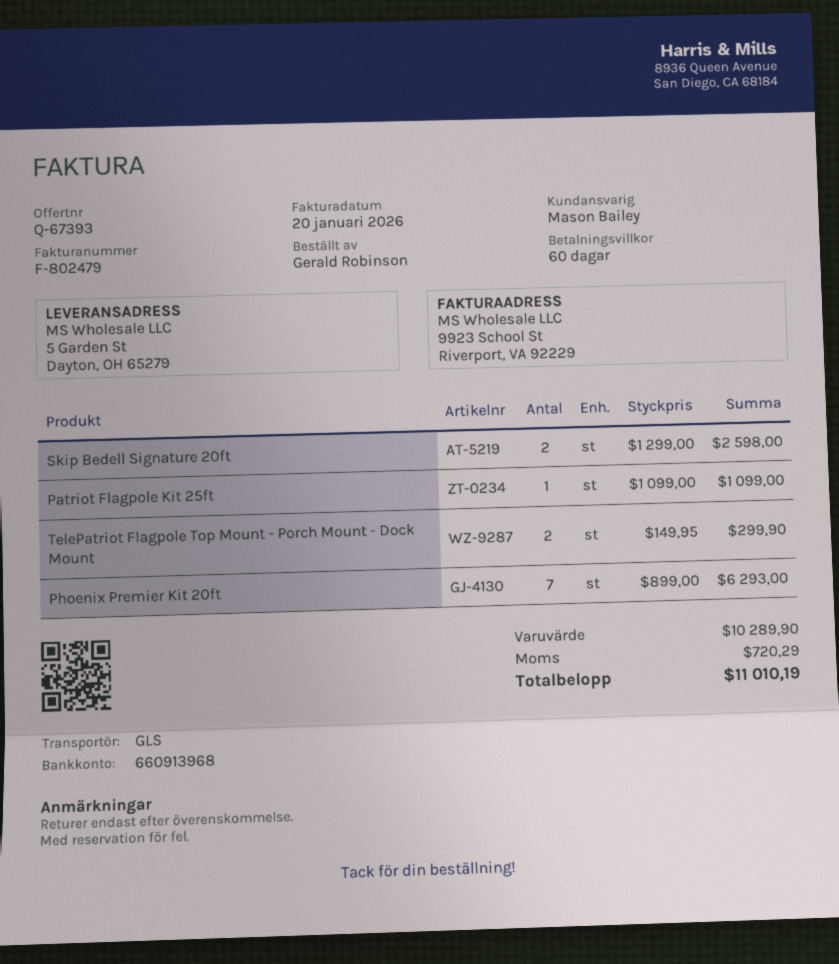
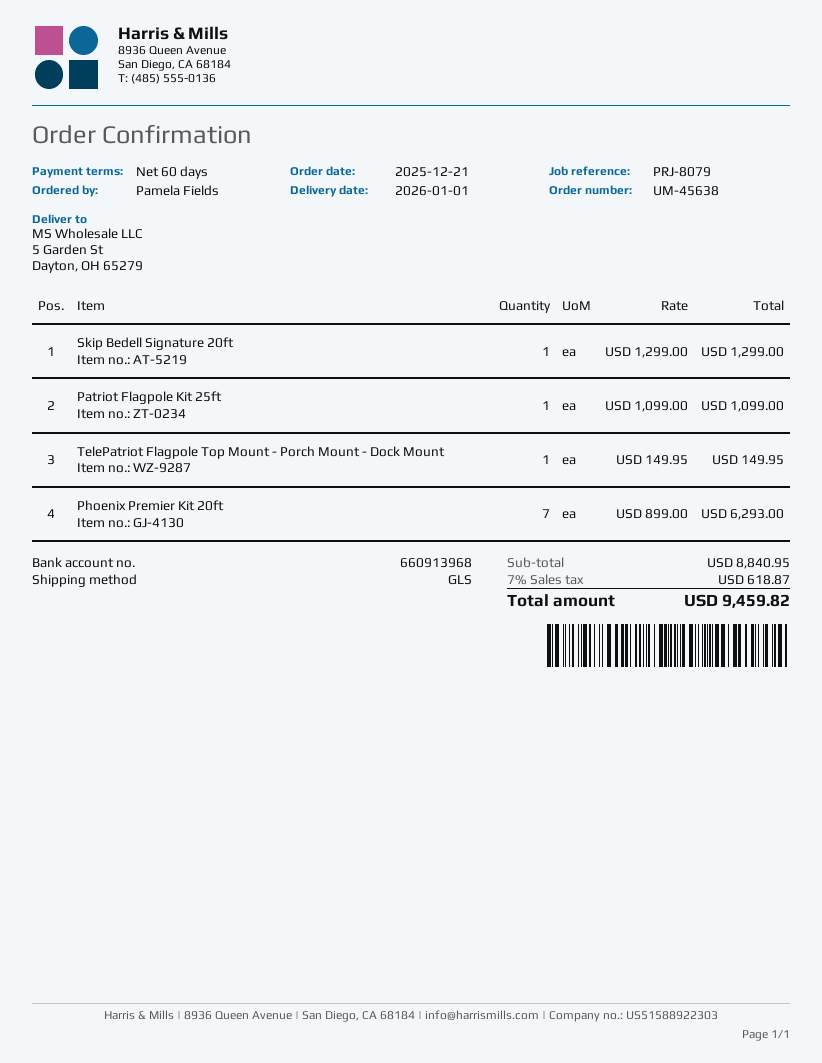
ordered by: Gerald Robinson -> Pamela Fields
Skip Bedell Signature 20ft: 2 x 1299.00 = 2598.00 -> 1 x 1299.00 = 1299.00
TelePatriot Flagpole Top Mount - Porch Mount - Dock Mount: 2 x 149.95 = 299.90 -> 1 x 149.95 = 149.95
subtotal: 10289.90 -> 8840.95
tax: 720.29 -> 618.87
total: 11010.19 -> 9459.82

